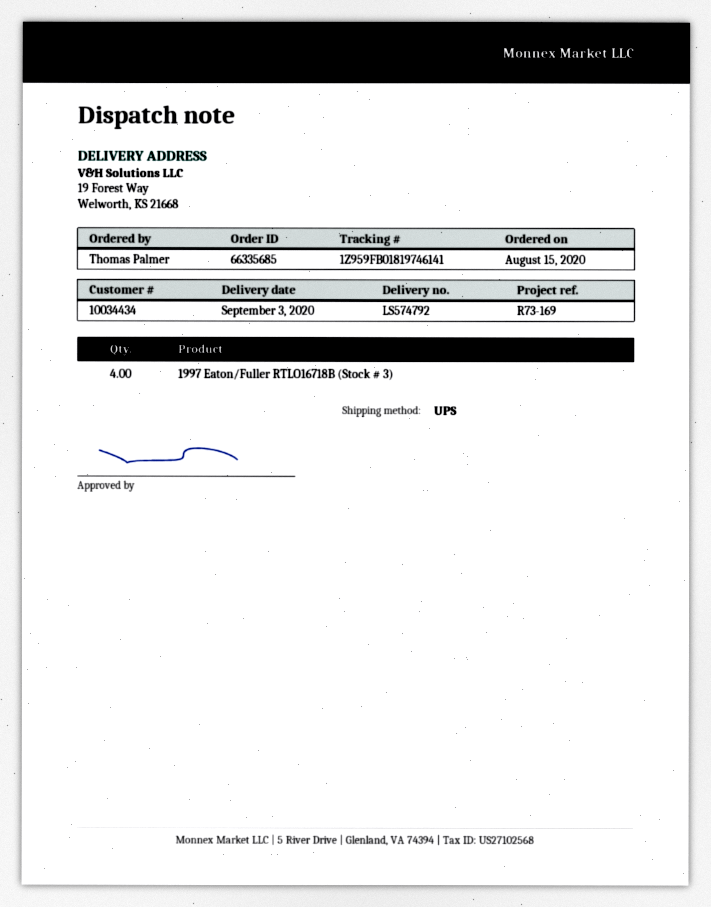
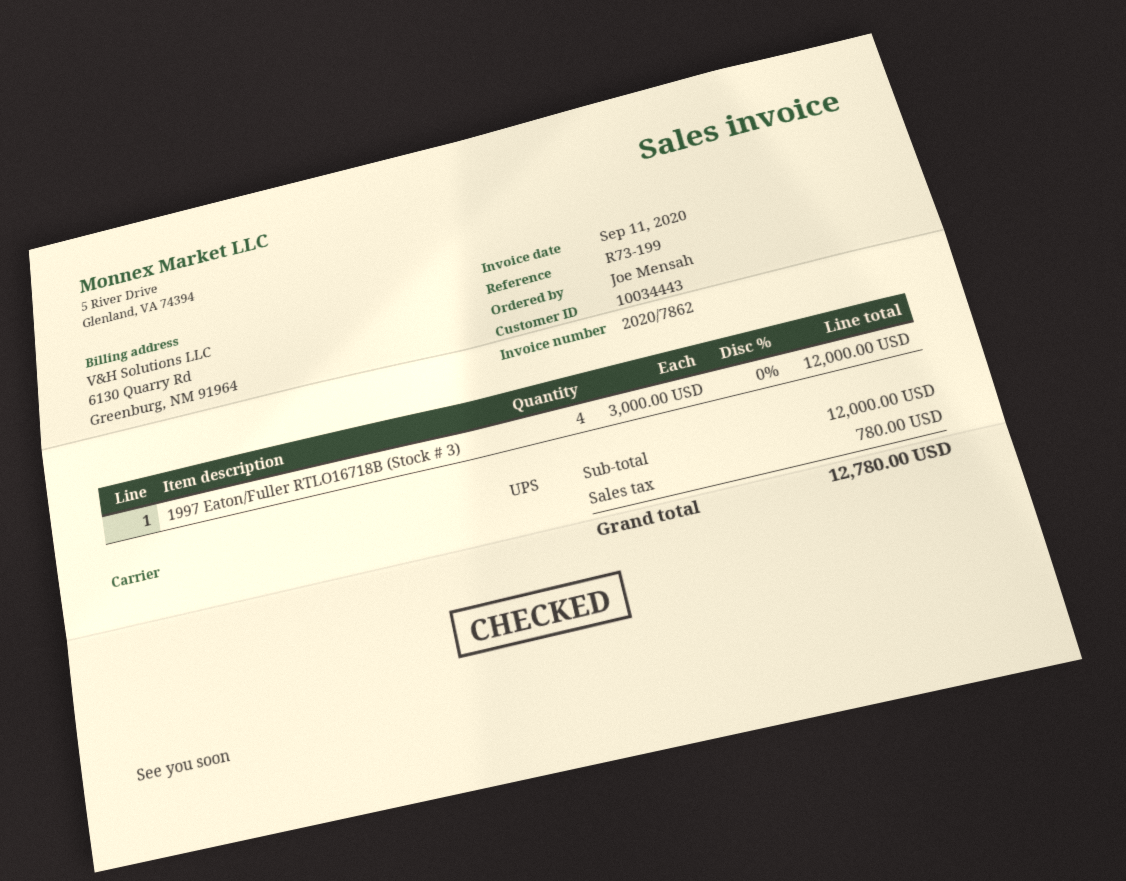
customer number: 10034434 -> 10034443
reference: R73-169 -> R73-199
ordered by: Thomas Palmer -> Joe Mensah

